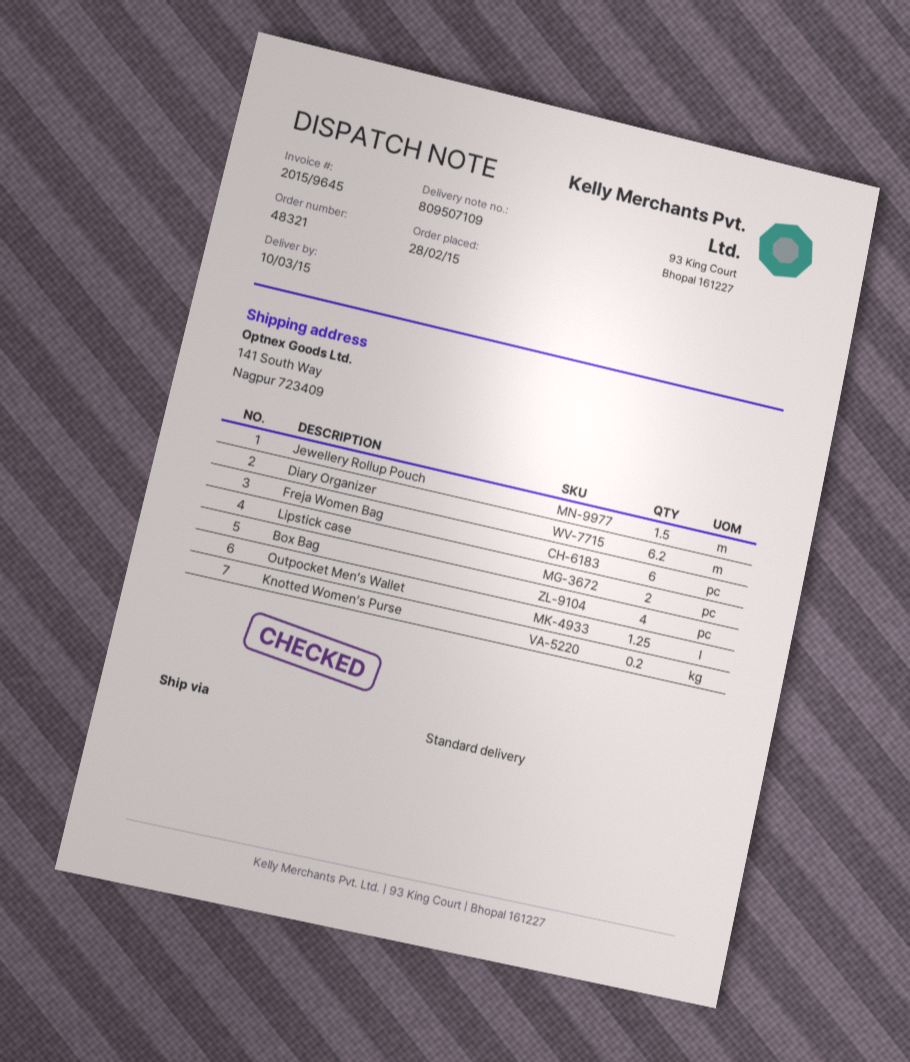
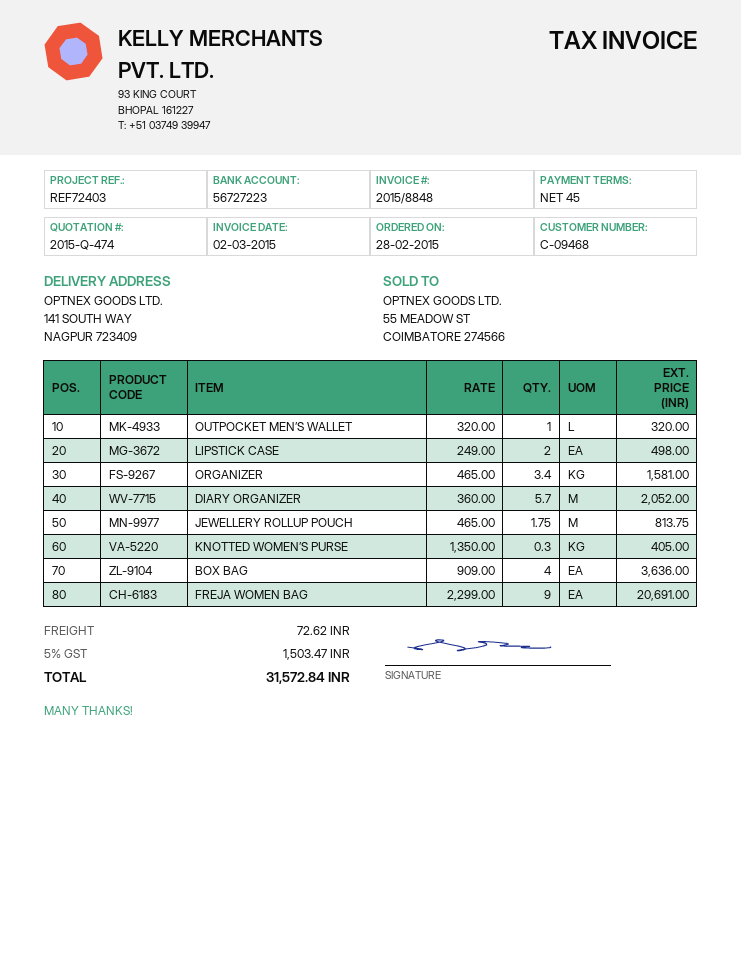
invoice number: 2015/9645 -> 2015/8848
Jewellery Rollup Pouch: 1.5 -> 1.75
Diary Organizer: 6.2 -> 5.7
Freja Women Bag: 6 -> 9
Outpocket Men’s Wallet: 1.25 -> 1
Knotted Women’s Purse: 0.2 -> 0.3
ORGANIZER: none -> 3.4

